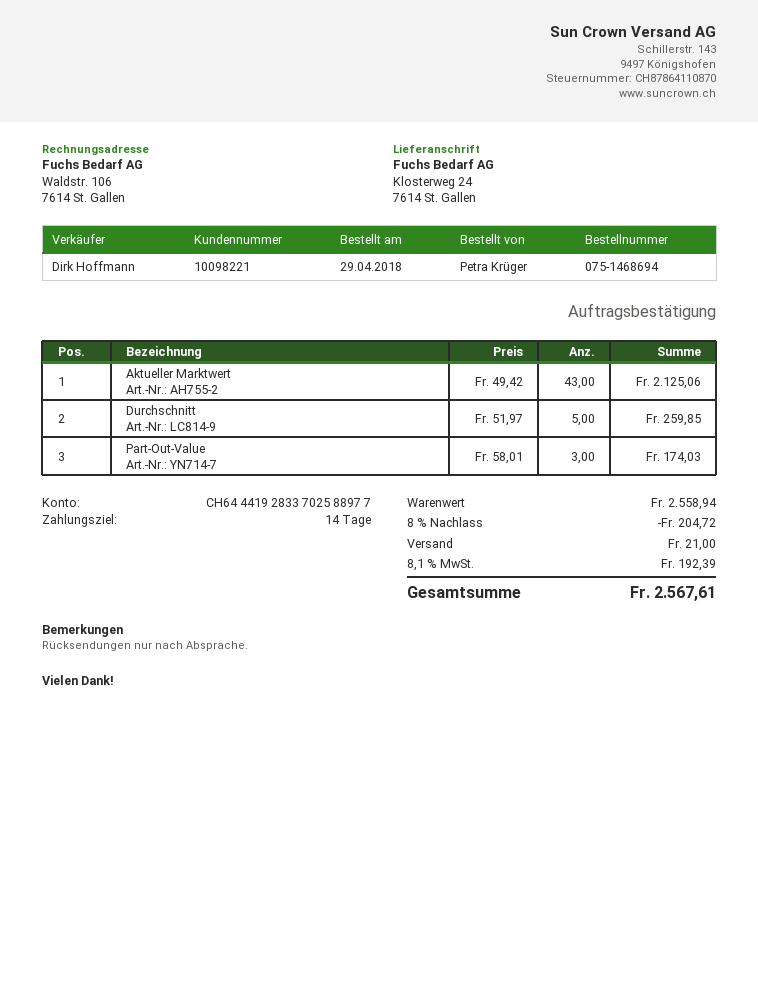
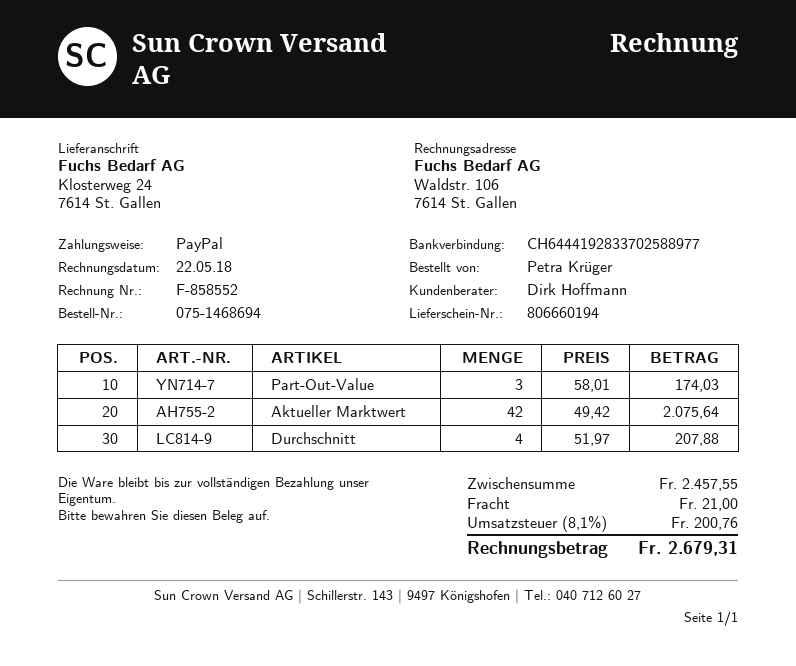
Aktueller Marktwert: 43 x 49.42 = 2125.06 -> 42 x 49.42 = 2075.64
Durchschnitt: 5 x 51.97 = 259.85 -> 4 x 51.97 = 207.88
subtotal: 2558.94 -> 2457.55
discount: 8% = 204.72 -> none
tax: 8.1% = 192.39 -> 8.1% = 200.76
total: 2567.61 -> 2679.31

